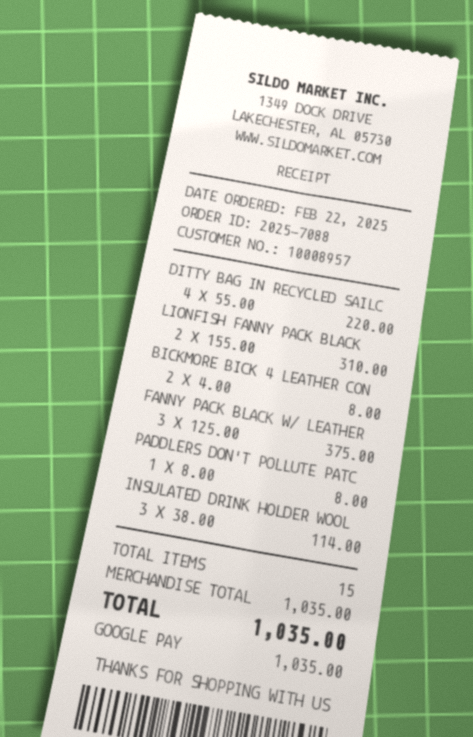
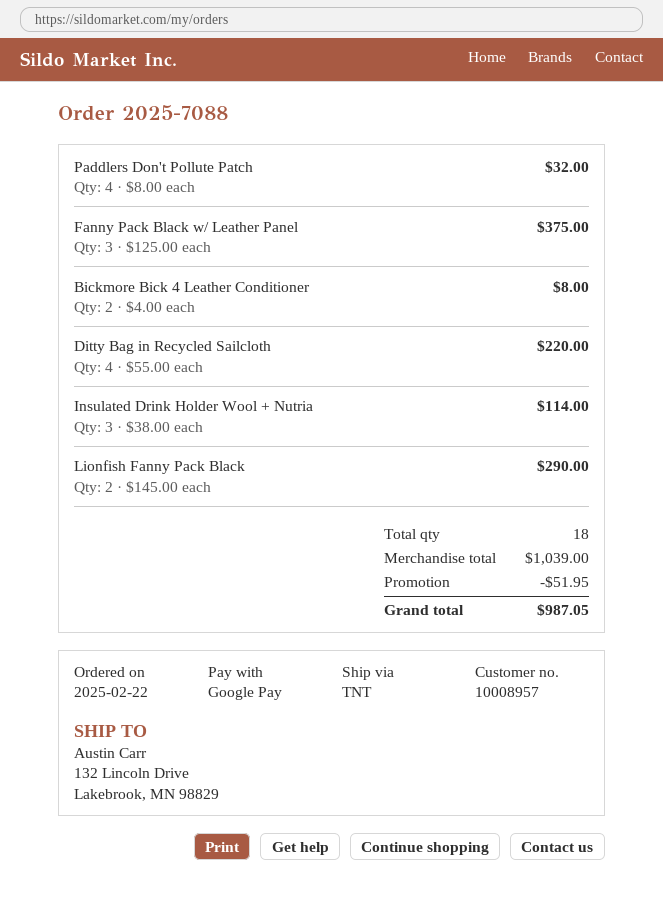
LIONFISH FANNY PACK BLACK: 2 x 155.00 = 310.00 -> 2 x 145.00 = 290.00
PADDLERS DON'T POLLUTE PATC: 1 x 8.00 = 8.00 -> 4 x 8.00 = 32.00
total quantity: 15 -> 18
subtotal: 1035.00 -> 1039.00
discount: none -> 51.95
total: 1035.00 -> 987.05

